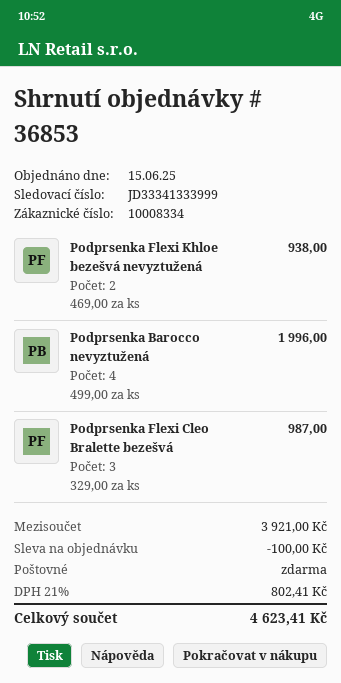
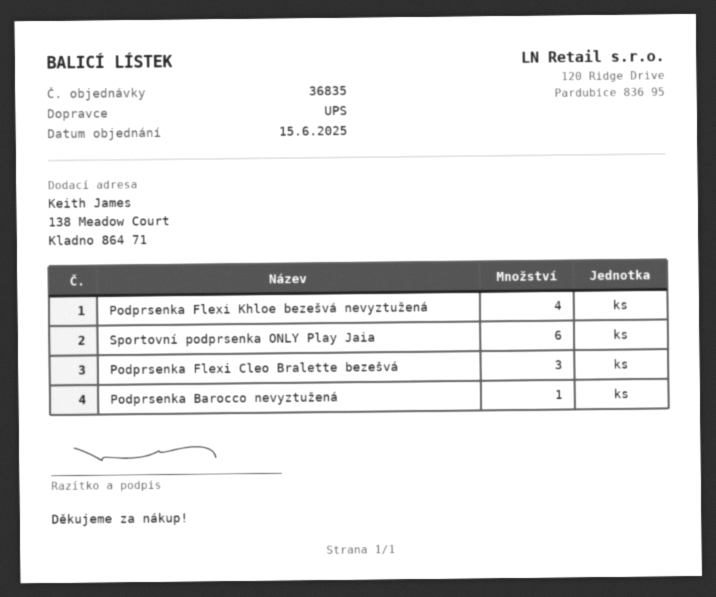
order number: 36853 -> 36835
Podprsenka Flexi Khloe bezešvá nevyztužená: 2 -> 4
Podprsenka Barocco nevyztužená: 4 -> 1
Sportovní podprsenka ONLY Play Jaia: none -> 6

